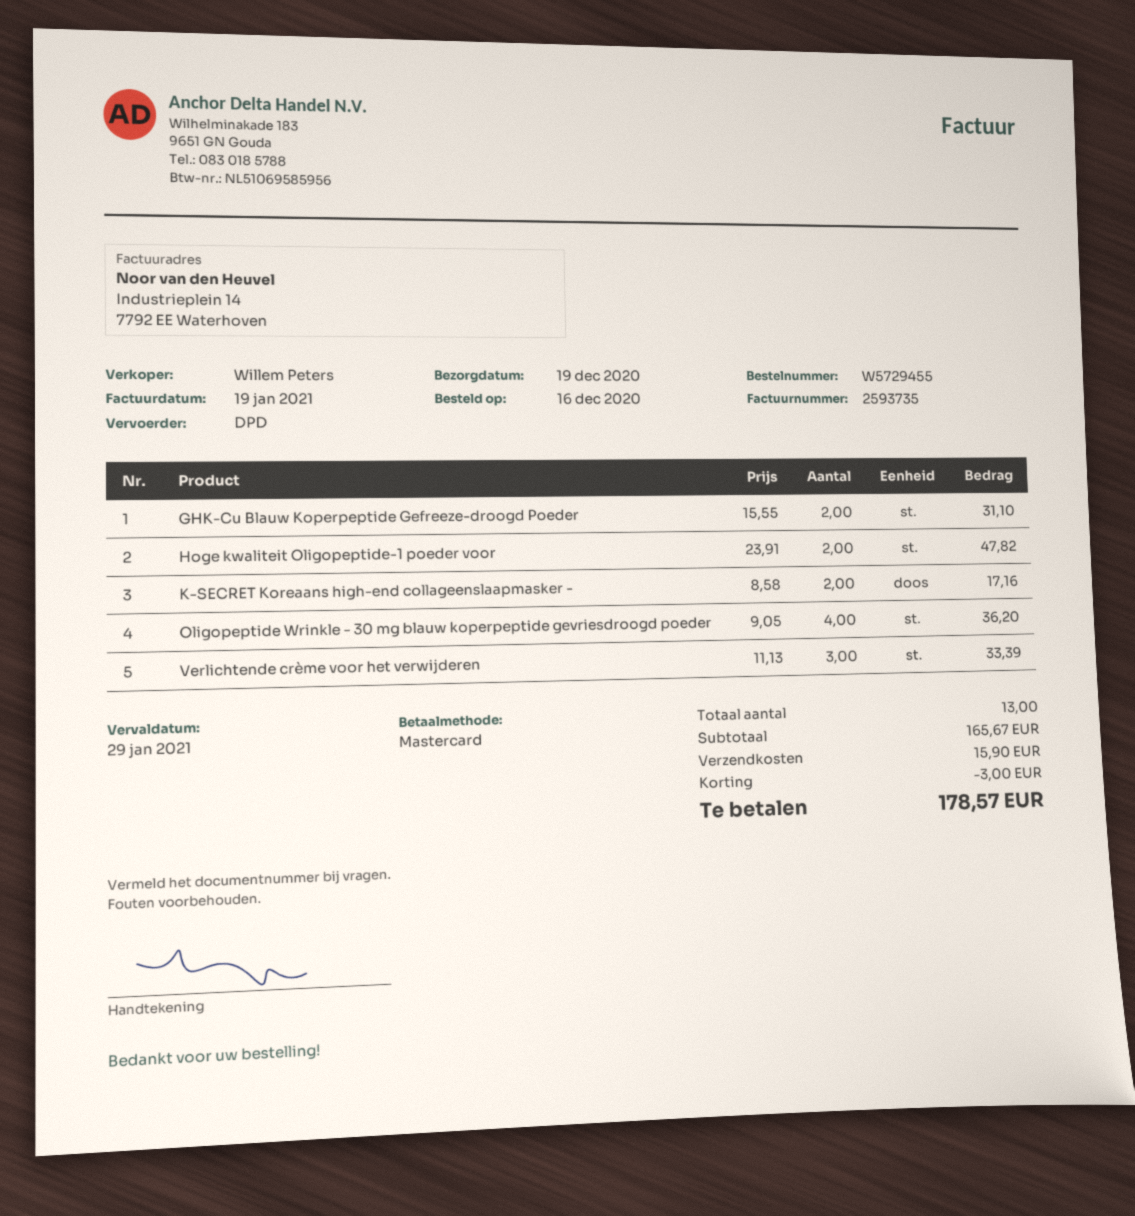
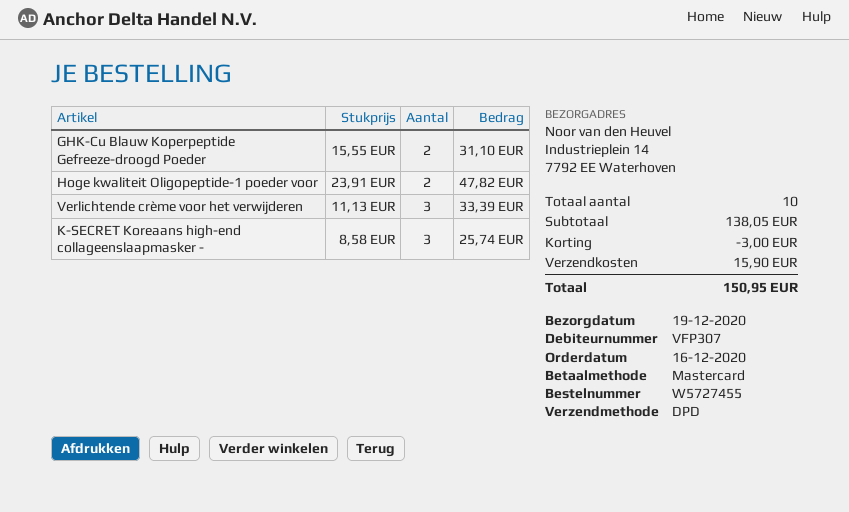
order number: W5729455 -> W5727455
K-SECRET Koreaans high-end collageenslaapmasker -: 2 x 8.58 = 17.16 -> 3 x 8.58 = 25.74
Oligopeptide Wrinkle - 30 mg blauw koperpeptide gevriesdroogd poeder: 4 x 9.05 = 36.20 -> none
total quantity: 13 -> 10
subtotal: 165.67 -> 138.05
total: 178.57 -> 150.95

